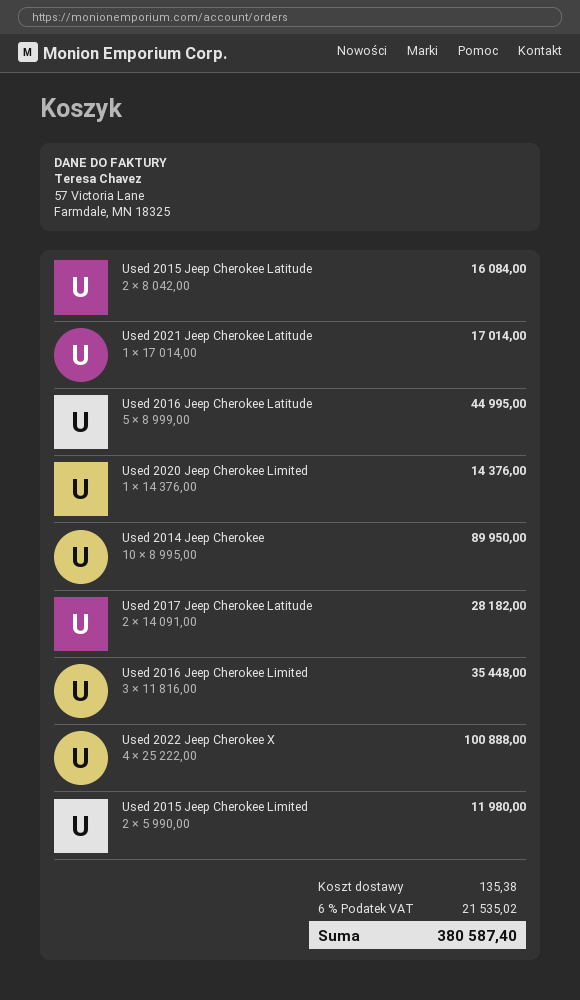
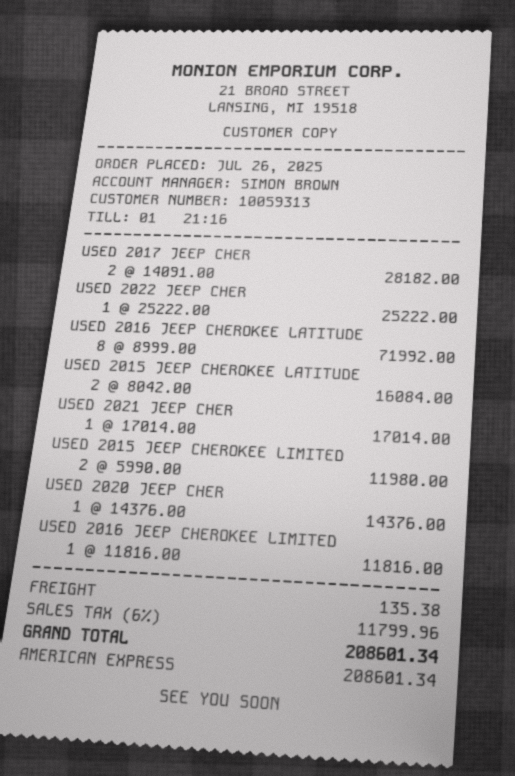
Used 2016 Jeep Cherokee Latitude: 5 x 8999.00 = 44995.00 -> 8 x 8999.00 = 71992.00
Used 2014 Jeep Cherokee: 10 x 8995.00 = 89950.00 -> none
Used 2016 Jeep Cherokee Limited: 3 x 11816.00 = 35448.00 -> 1 x 11816.00 = 11816.00
Used 2022 Jeep Cherokee X: 4 x 25222.00 = 100888.00 -> 1 x 25222.00 = 25222.00
tax: 6% = 21535.02 -> 6% = 11799.96
total: 380587.40 -> 208601.34

